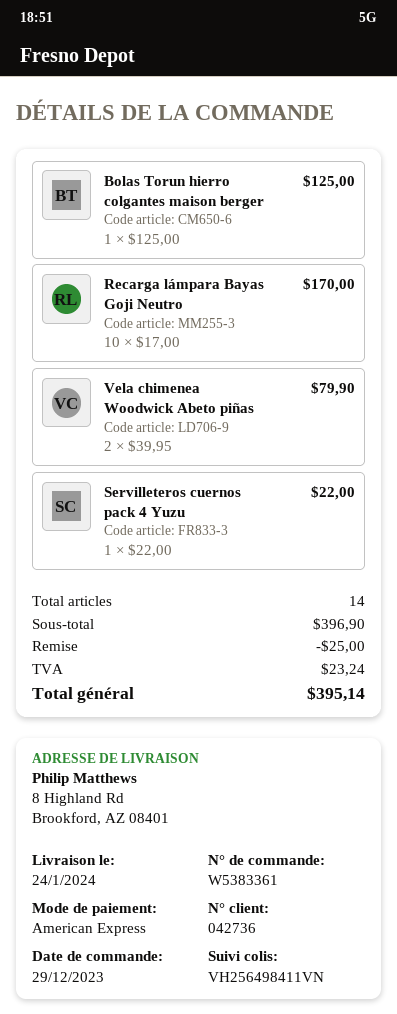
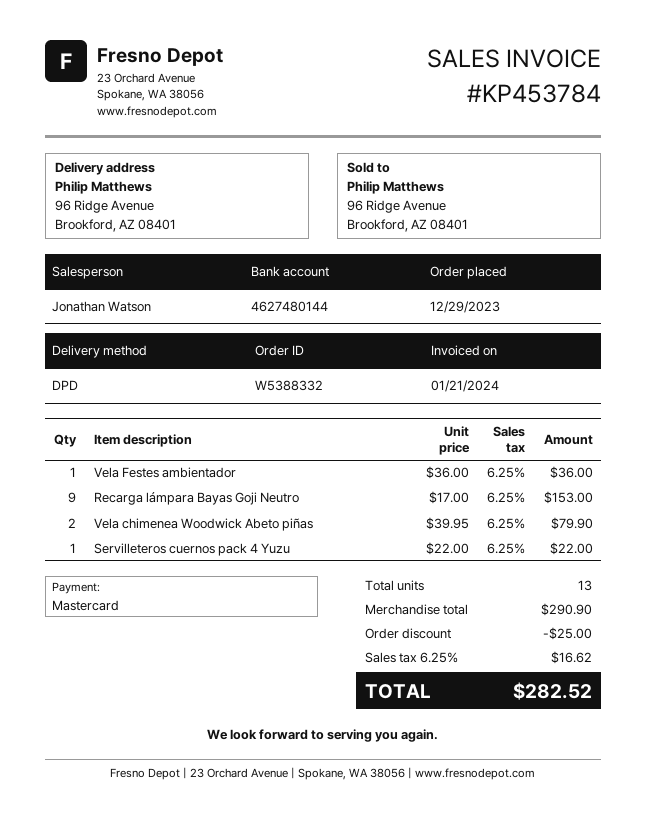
order number: W5383361 -> W5388332
payment method: American Express -> Mastercard
ship to: 8 Highland Rd, Brookford, AZ 08401 -> 96 Ridge Avenue, Brookford, AZ 08401
Bolas Torun hierro colgantes maison berger: 1 x 125.00 = 125.00 -> none
Recarga lámpara Bayas Goji Neutro: 10 x 17.00 = 170.00 -> 9 x 17.00 = 153.00
Vela Festes ambientador: none -> 1 x 36.00 = 36.00
total quantity: 14 -> 13
subtotal: 396.90 -> 290.90
tax: 23.24 -> 16.62
total: 395.14 -> 282.52

